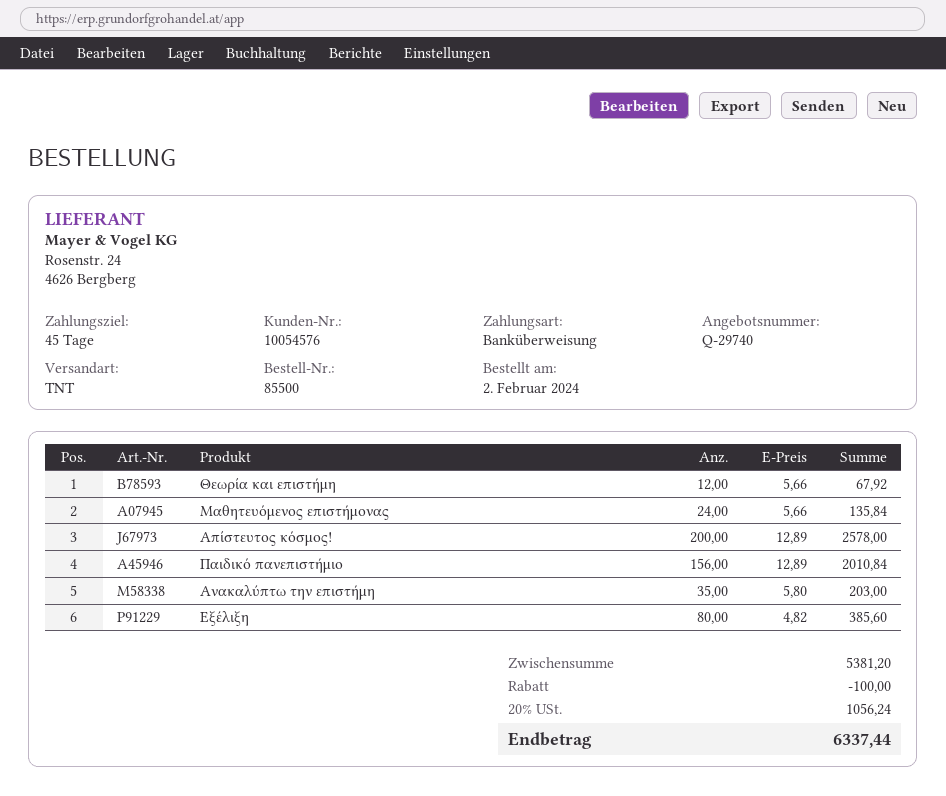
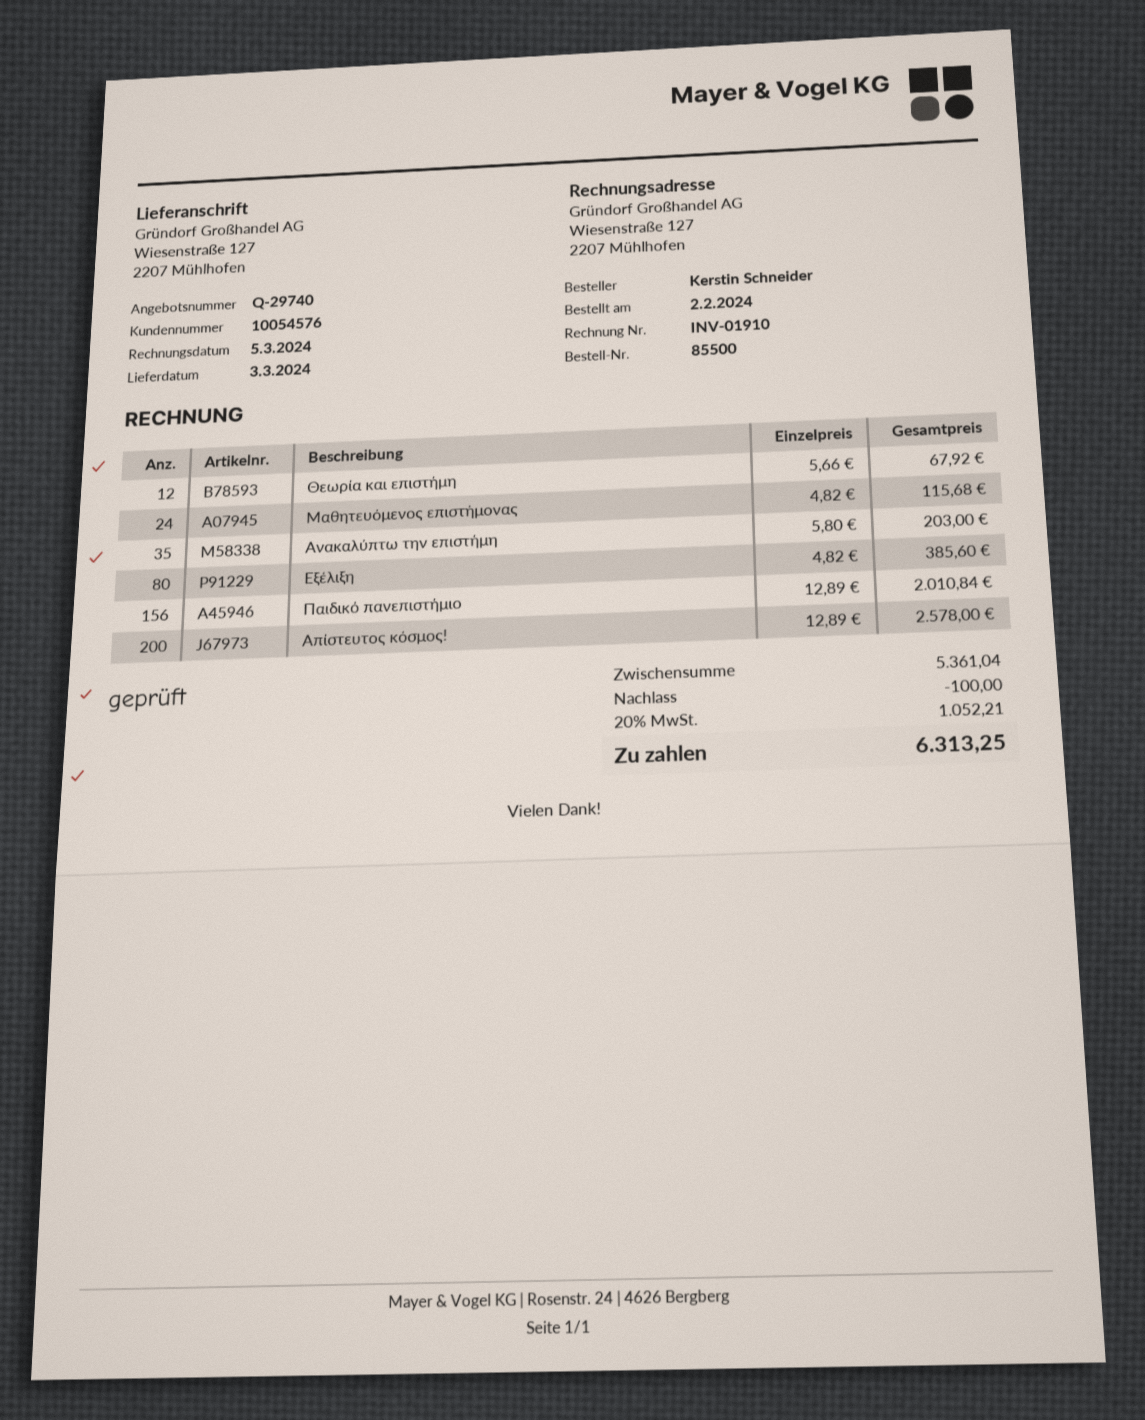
Μαθητευόμενος επιστήμονας: 24 x 5.66 = 135.84 -> 24 x 4.82 = 115.68
subtotal: 5381.20 -> 5361.04
tax: 20% = 1056.24 -> 20% = 1052.21
total: 6337.44 -> 6313.25

